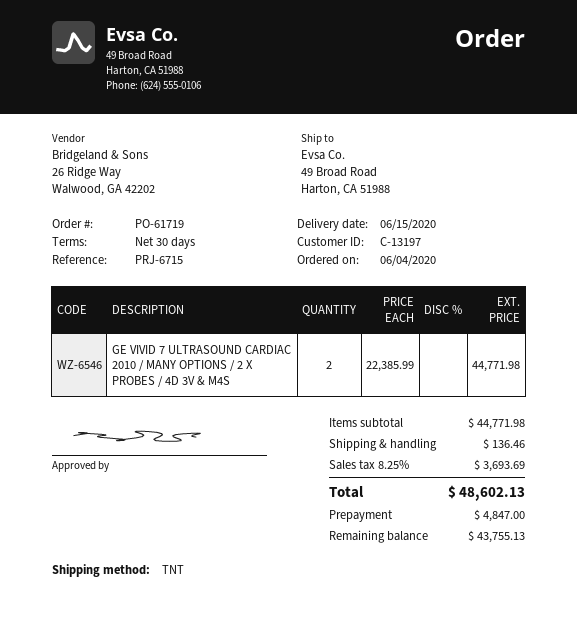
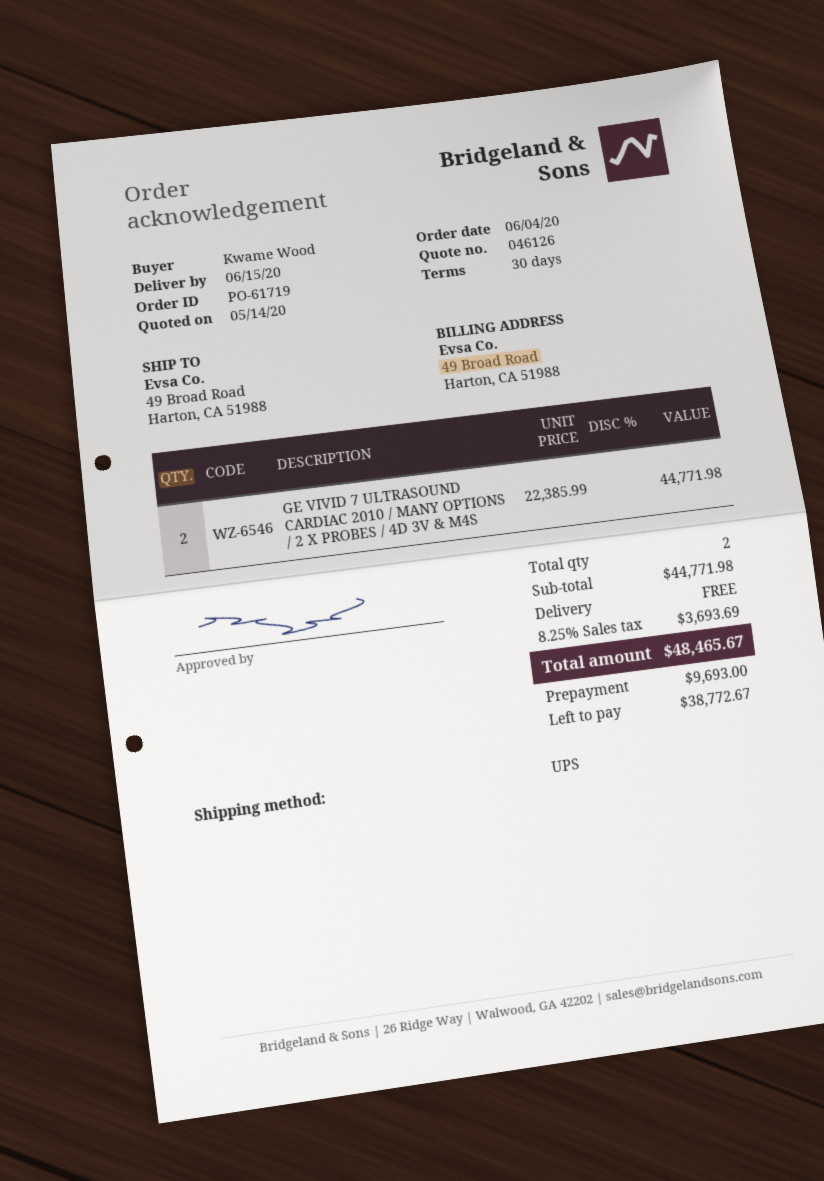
shipping method: TNT -> UPS
shipping: 136.46 -> 0.00
total: 48602.13 -> 48465.67
deposit: 4847.00 -> 9693.00
balance: 43755.13 -> 38772.67

